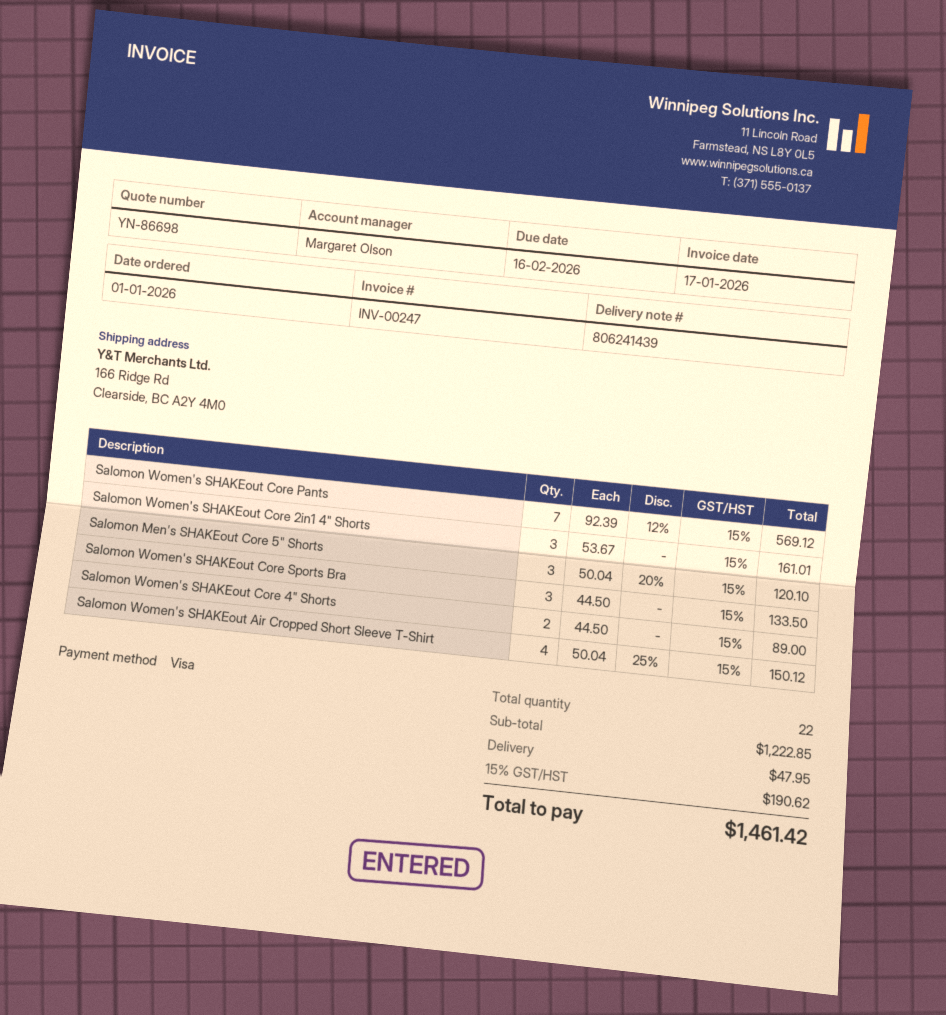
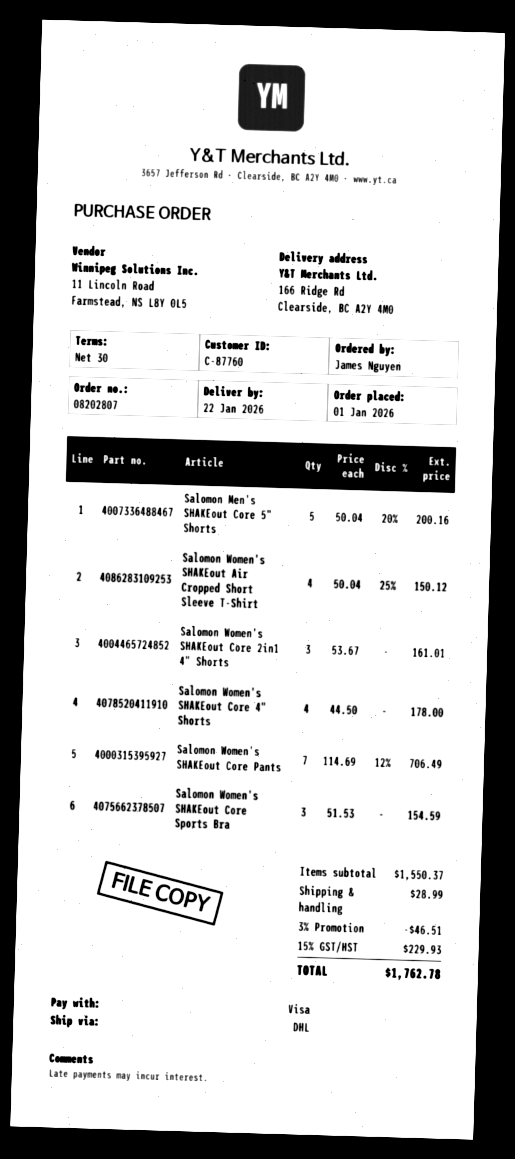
Salomon Women's SHAKEout Core Pants: 7 x 92.39 - 12% = 569.12 -> 7 x 114.69 - 12% = 706.49
Salomon Men's SHAKEout Core 5" Shorts: 3 x 50.04 - 20% = 120.10 -> 5 x 50.04 - 20% = 200.16
Salomon Women's SHAKEout Core Sports Bra: 3 x 44.50 = 133.50 -> 3 x 51.53 = 154.59
Salomon Women's SHAKEout Core 4" Shorts: 2 x 44.50 = 89.00 -> 4 x 44.50 = 178.00
subtotal: 1222.85 -> 1550.37
discount: none -> 3% = 46.51
shipping: 47.95 -> 28.99
tax: 15% = 190.62 -> 15% = 229.93
total: 1461.42 -> 1762.78

